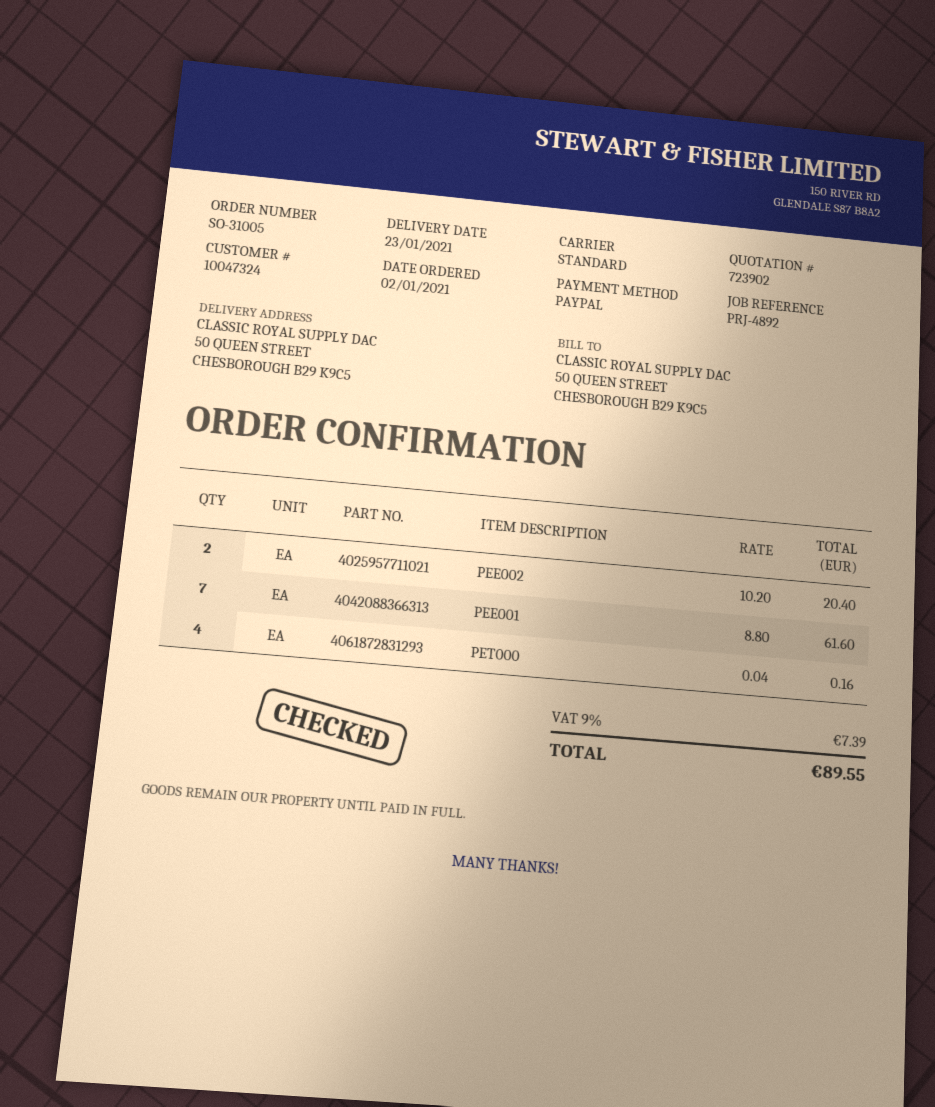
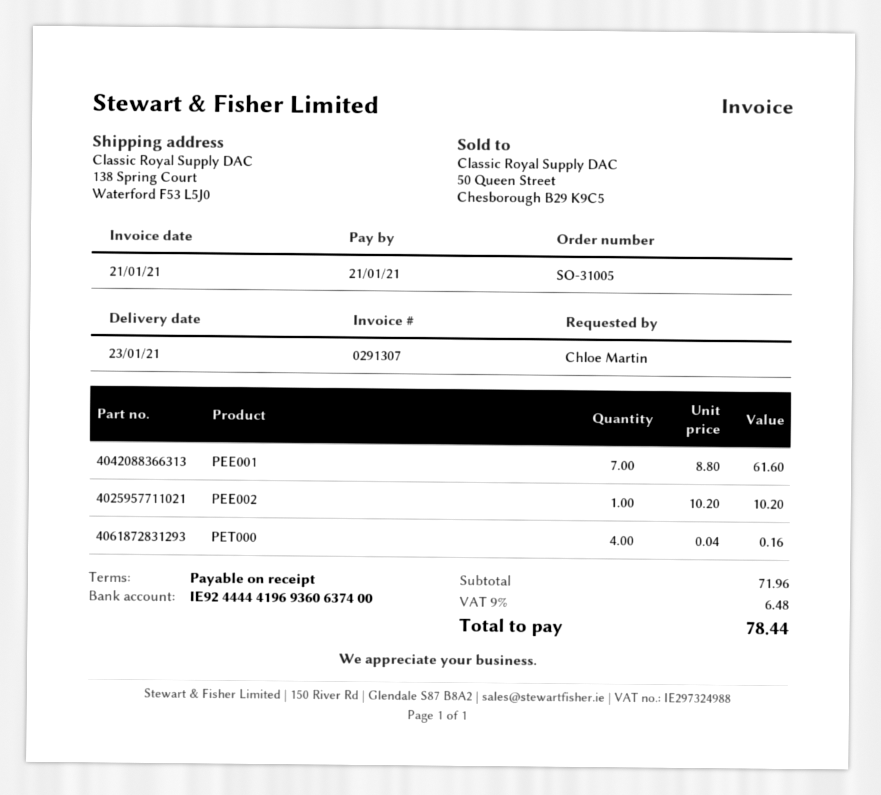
ship to: 50 QUEEN STREET, CHESBOROUGH B29 K9C5 -> 138 Spring Court, Waterford F53 L5J0
PEE002: 2 x 10.20 = 20.40 -> 1 x 10.20 = 10.20
tax: 9% = 7.39 -> 9% = 6.48
total: 89.55 -> 78.44

